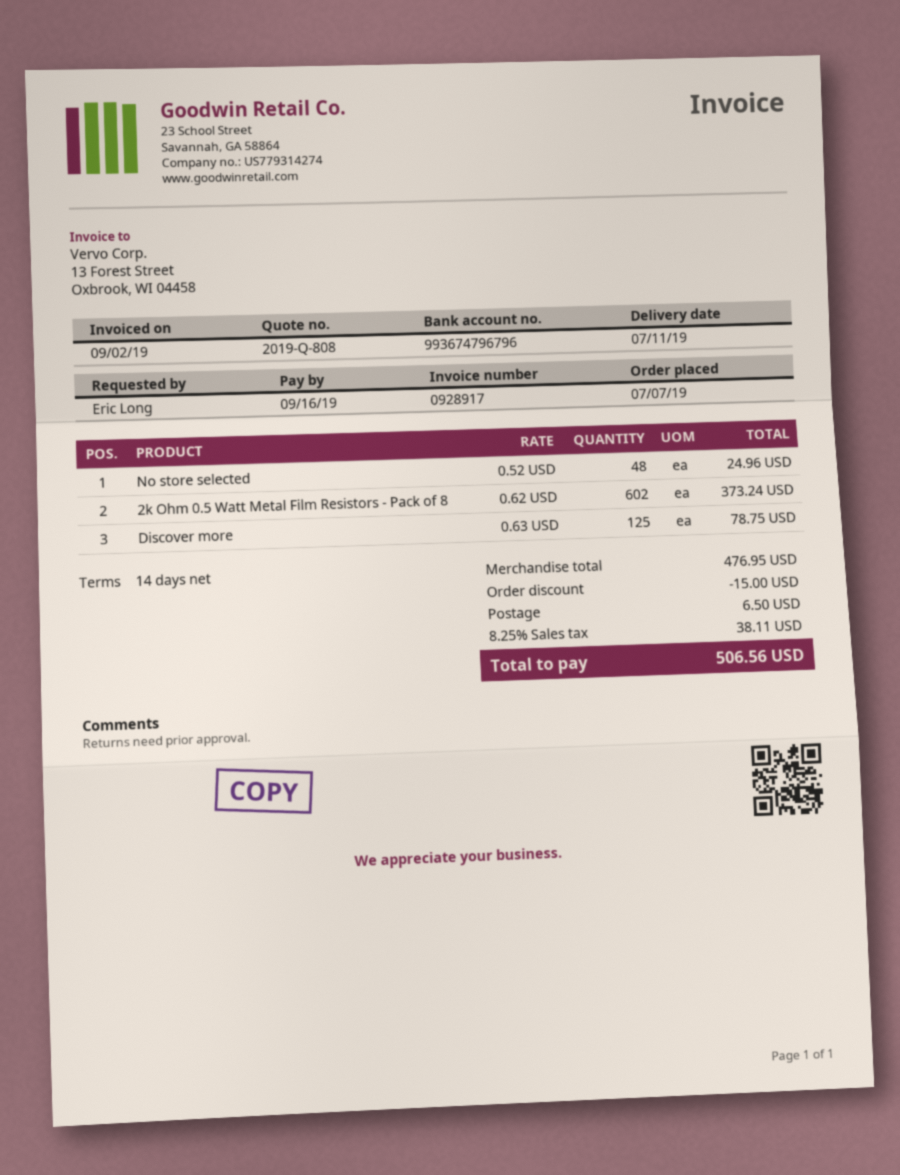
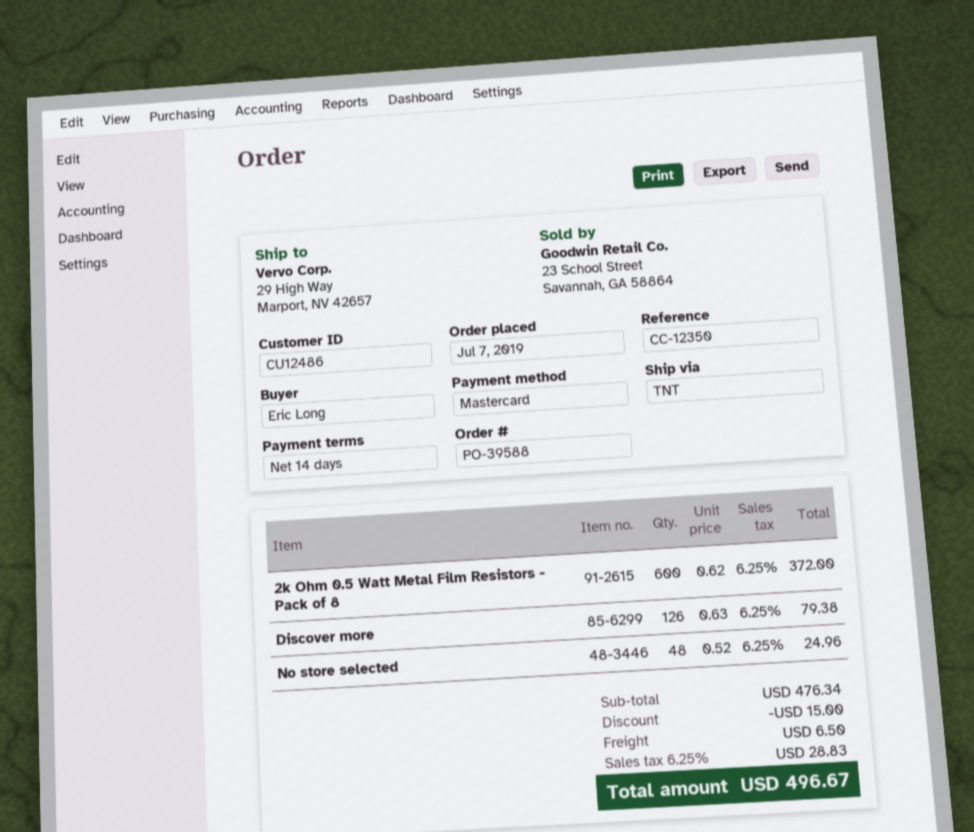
2k Ohm 0.5 Watt Metal Film Resistors - Pack of 8: 602 x 0.62 = 373.24 -> 600 x 0.62 = 372.00
Discover more: 125 x 0.63 = 78.75 -> 126 x 0.63 = 79.38
subtotal: 476.95 -> 476.34
tax: 8.25% = 38.11 -> 6.25% = 28.83
total: 506.56 -> 496.67

